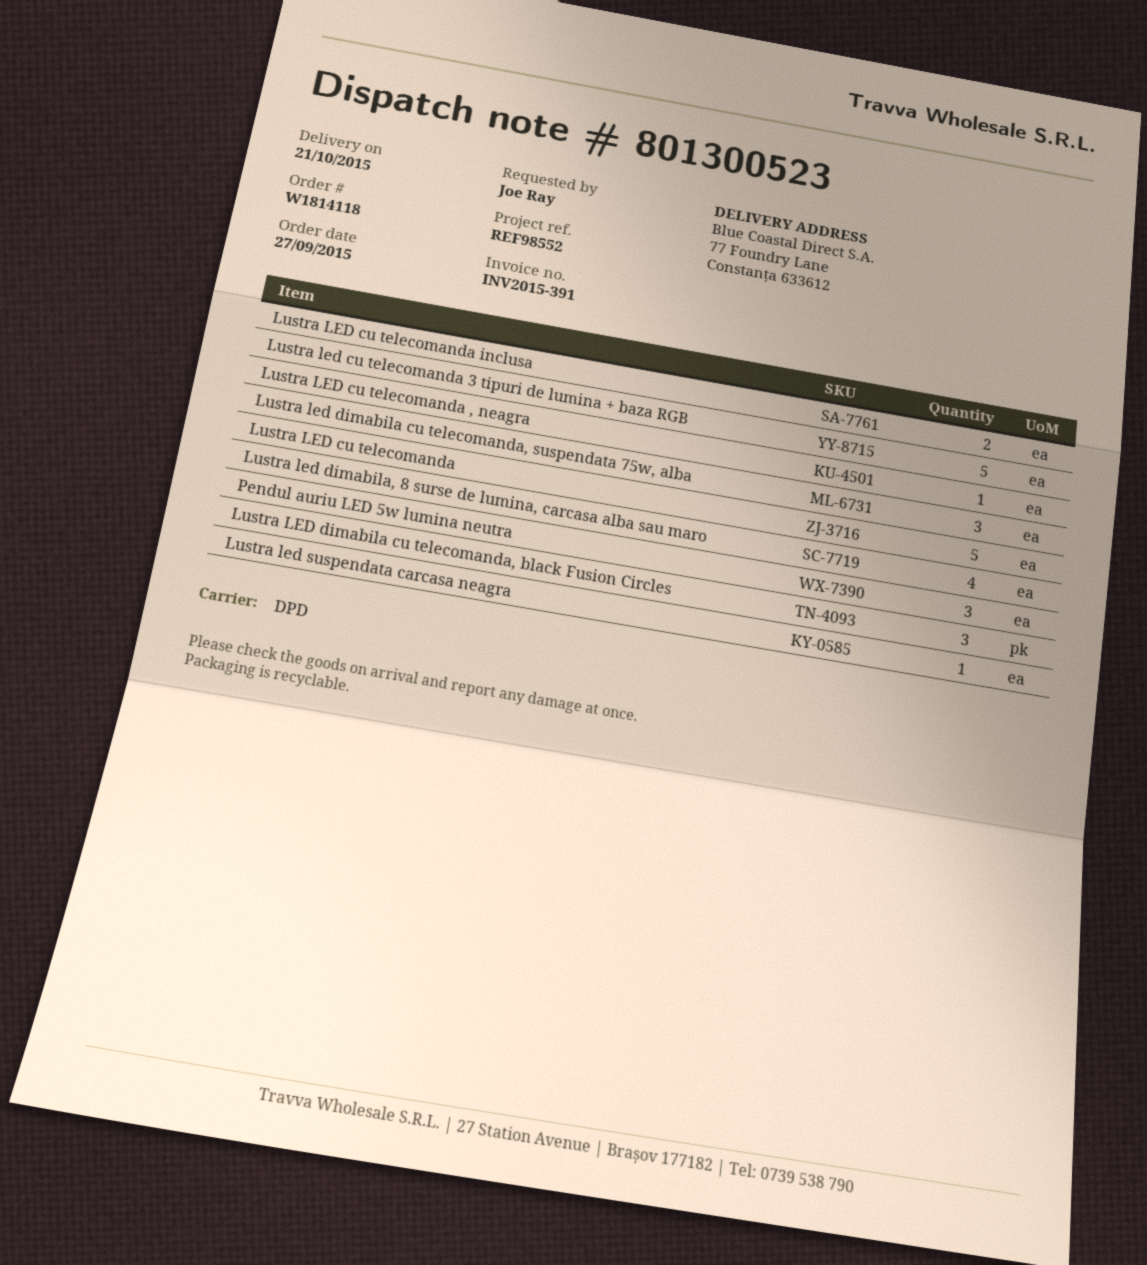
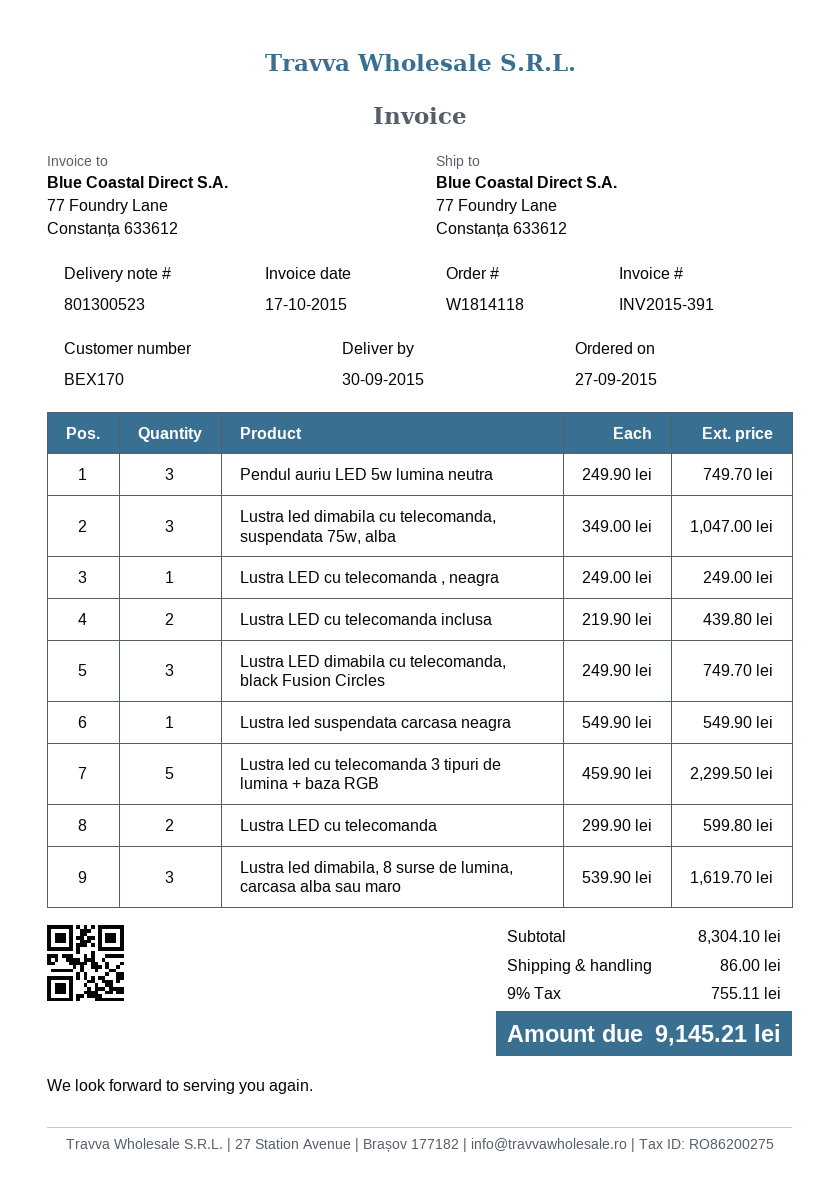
delivery date: 2015-10-21 -> 2015-09-30
Lustra LED cu telecomanda: 5 -> 2
Lustra led dimabila, 8 surse de lumina, carcasa alba sau maro: 4 -> 3

